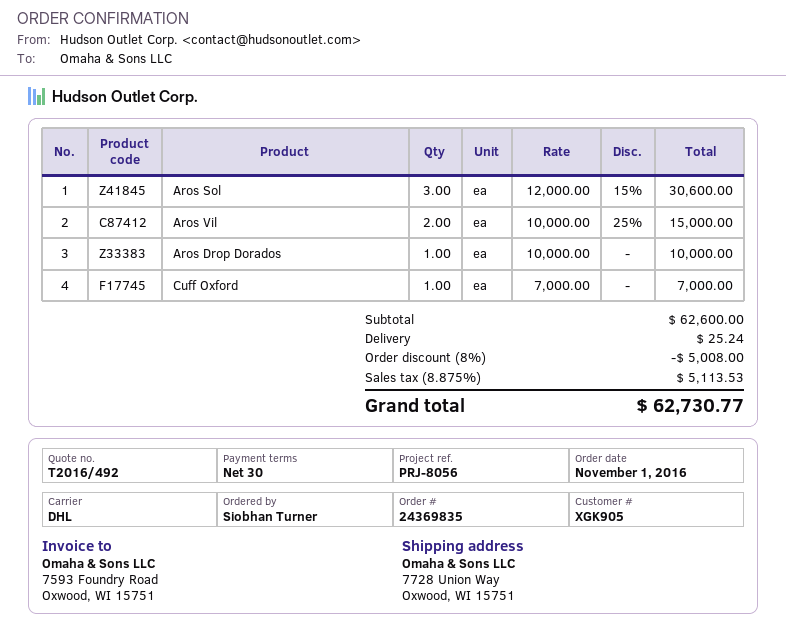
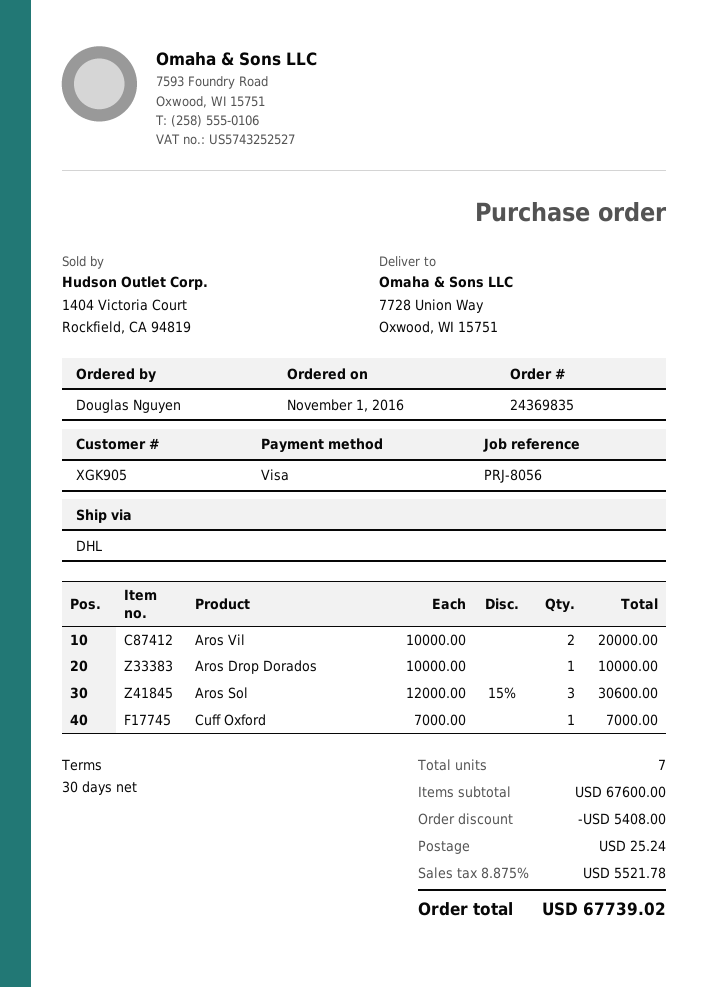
ordered by: Siobhan Turner -> Douglas Nguyen
Aros Vil: 2 x 10000.00 - 25% = 15000.00 -> 2 x 10000.00 = 20000.00
subtotal: 62600.00 -> 67600.00
discount: 5008.00 -> 5408.00
tax: 8.875% = 5113.53 -> 8.875% = 5521.78
total: 62730.77 -> 67739.02

